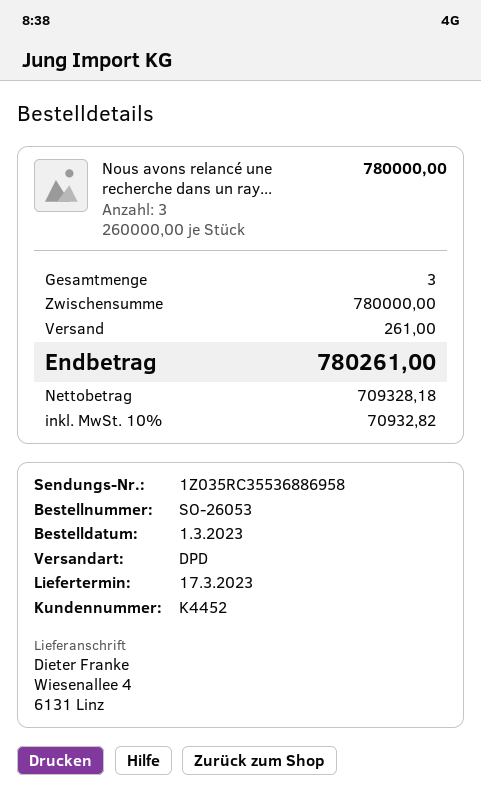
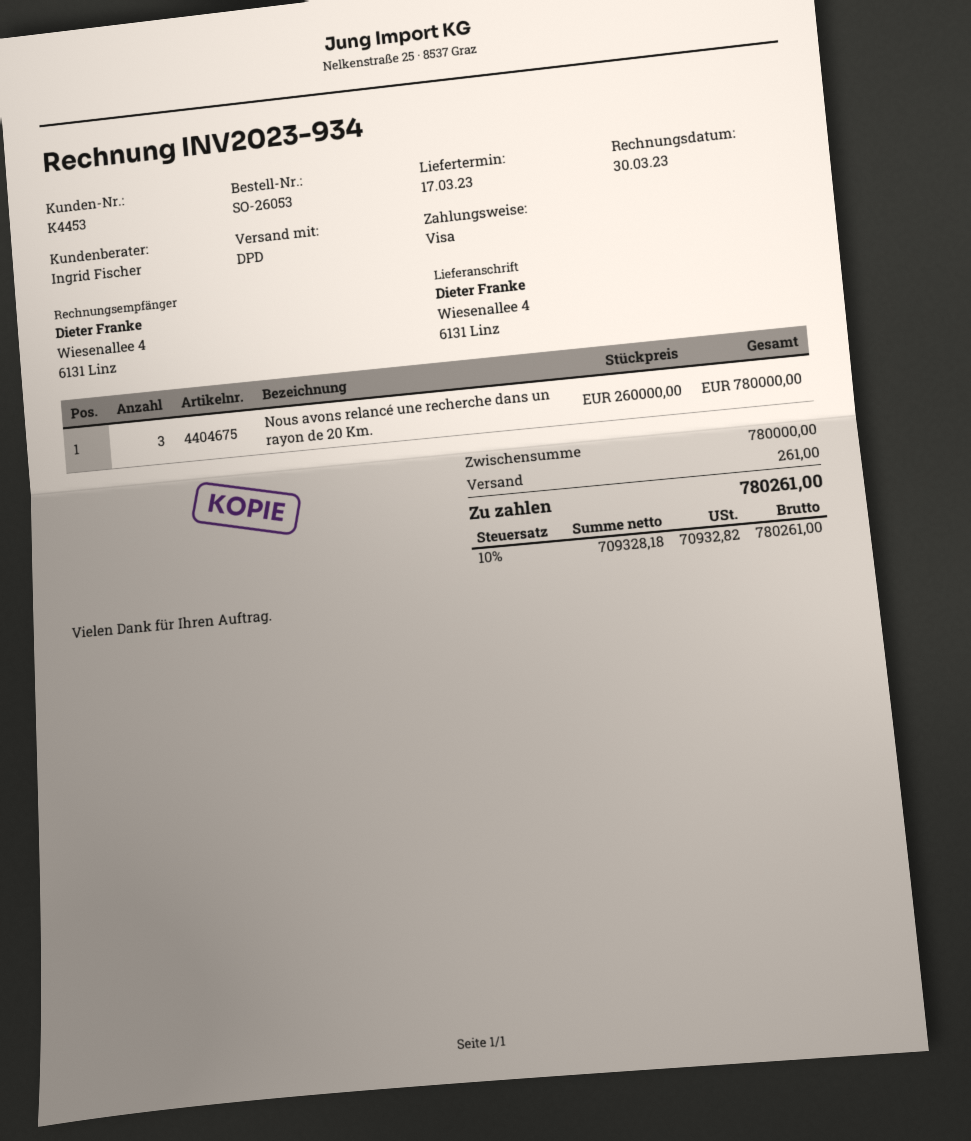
customer number: K4452 -> K4453

